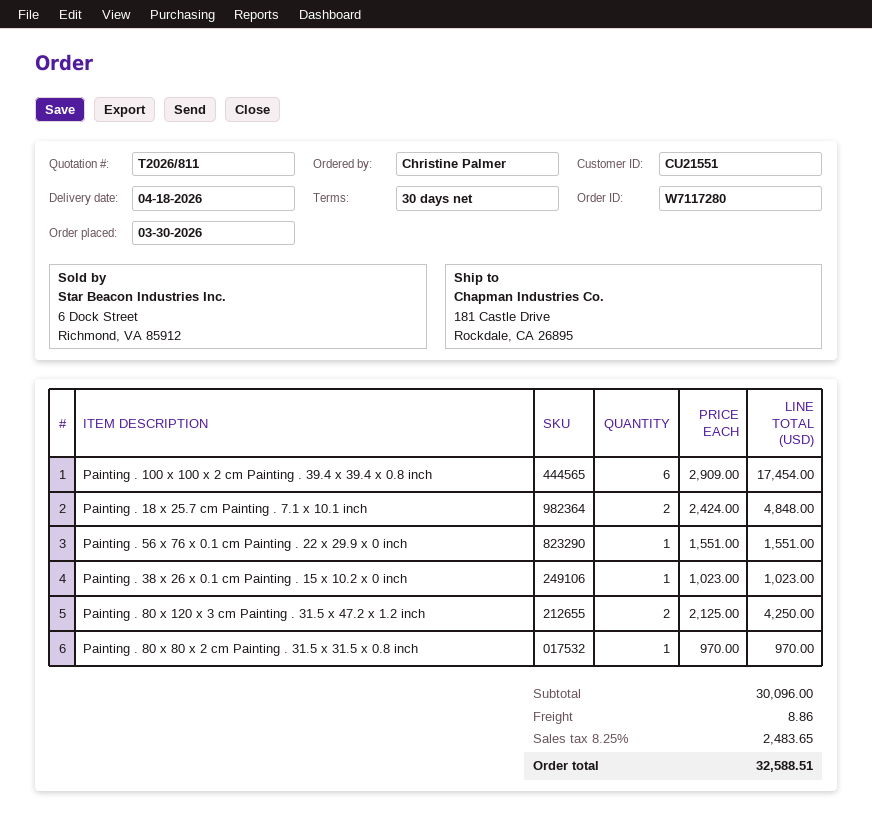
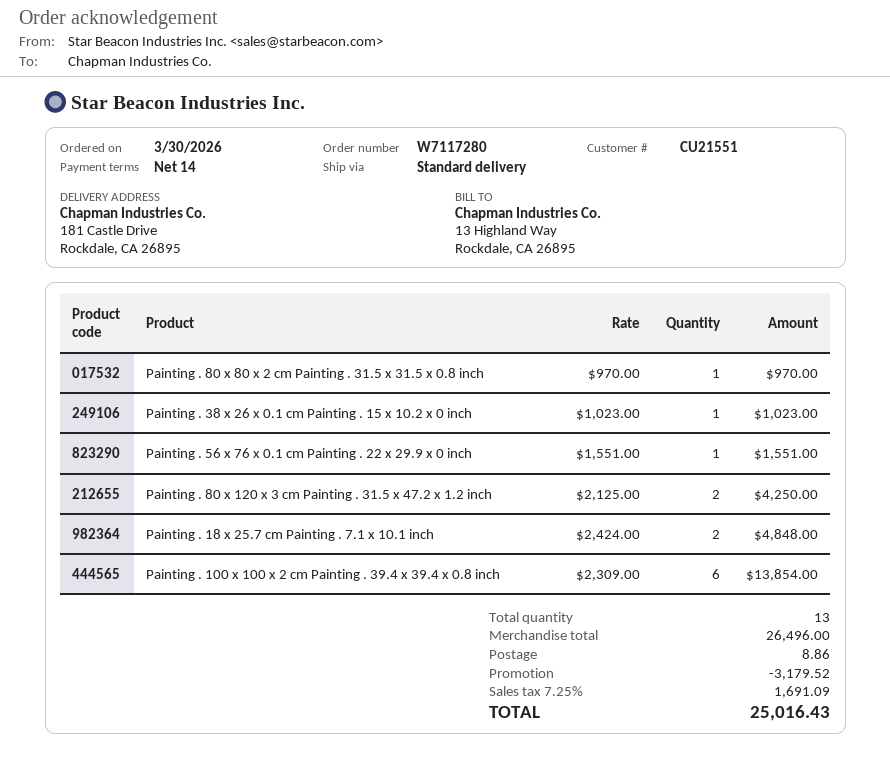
payment terms: 30 days -> 14 days
Painting . 100 x 100 x 2 cm Painting . 39.4 x 39.4 x 0.8 inch: 6 x 2909.00 = 17454.00 -> 6 x 2309.00 = 13854.00
subtotal: 30096.00 -> 26496.00
discount: none -> 3179.52
tax: 8.25% = 2483.65 -> 7.25% = 1691.09
total: 32588.51 -> 25016.43

